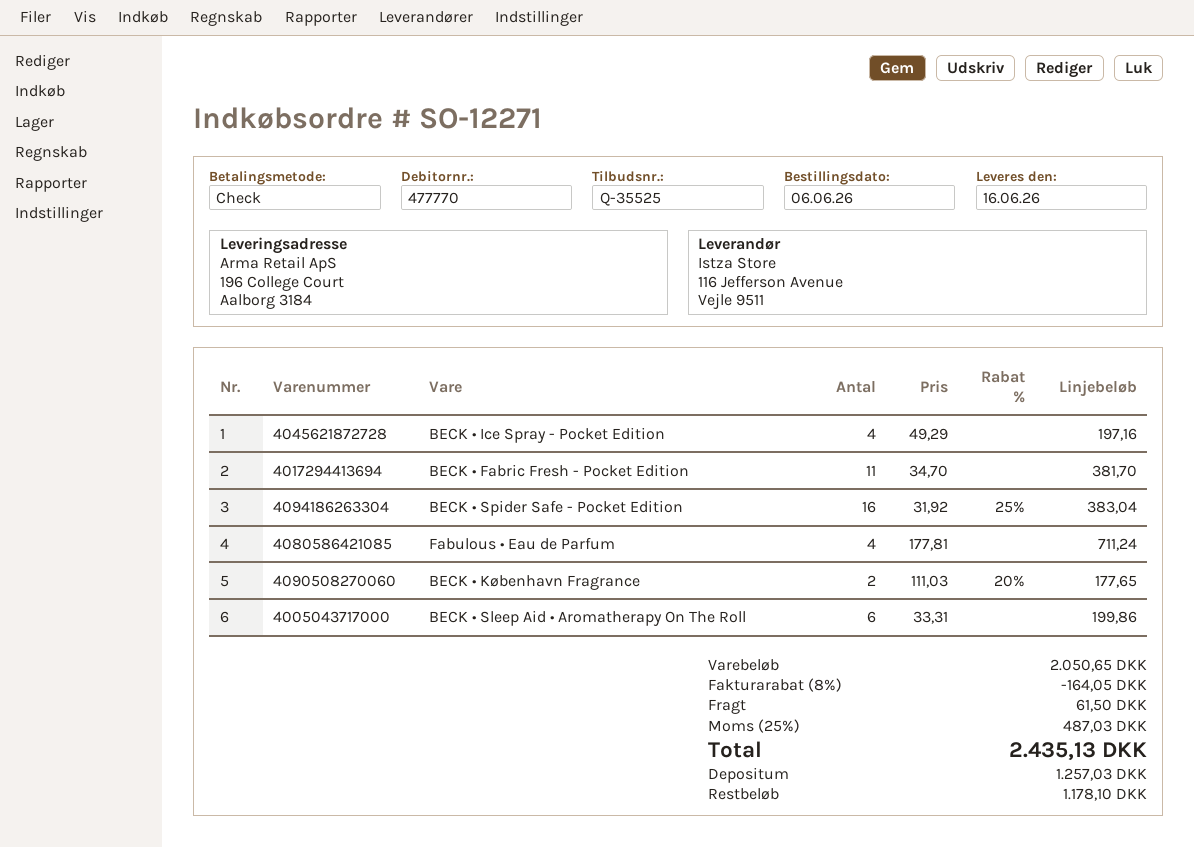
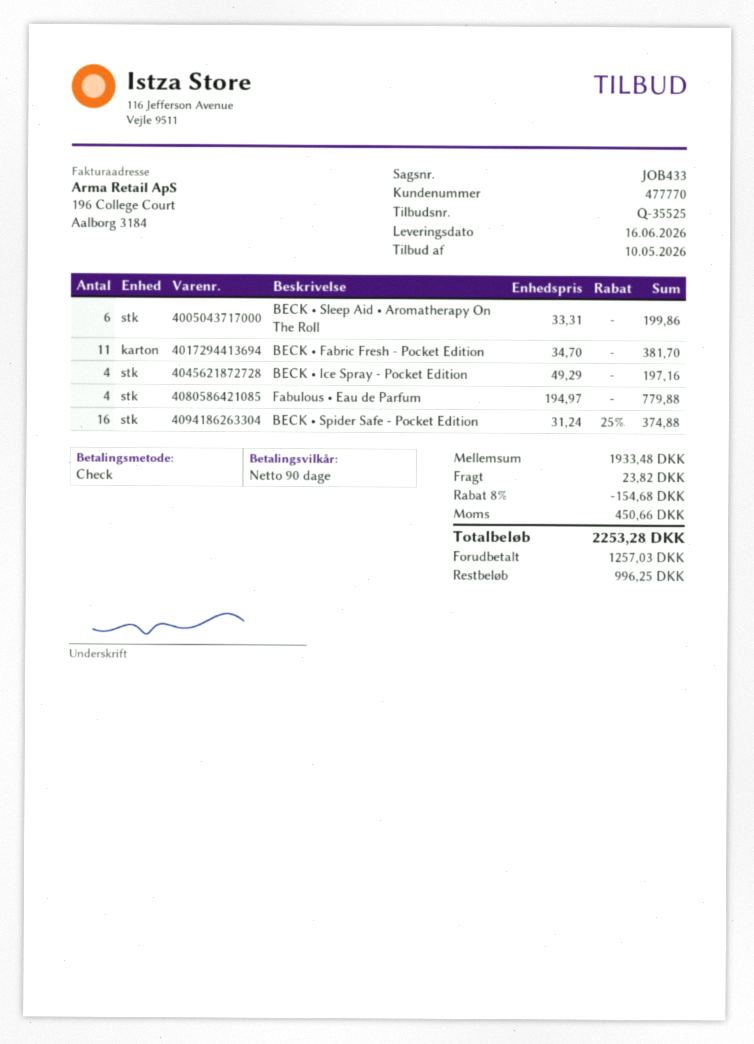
BECK • Spider Safe - Pocket Edition: 16 x 31.92 - 25% = 383.04 -> 16 x 31.24 - 25% = 374.88
Fabulous • Eau de Parfum: 4 x 177.81 = 711.24 -> 4 x 194.97 = 779.88
BECK • København Fragrance: 2 x 111.03 - 20% = 177.65 -> none
subtotal: 2050.65 -> 1933.48
discount: 8% = 164.05 -> 8% = 154.68
shipping: 61.50 -> 23.82
tax: 487.03 -> 450.66
total: 2435.13 -> 2253.28
balance: 1178.10 -> 996.25

